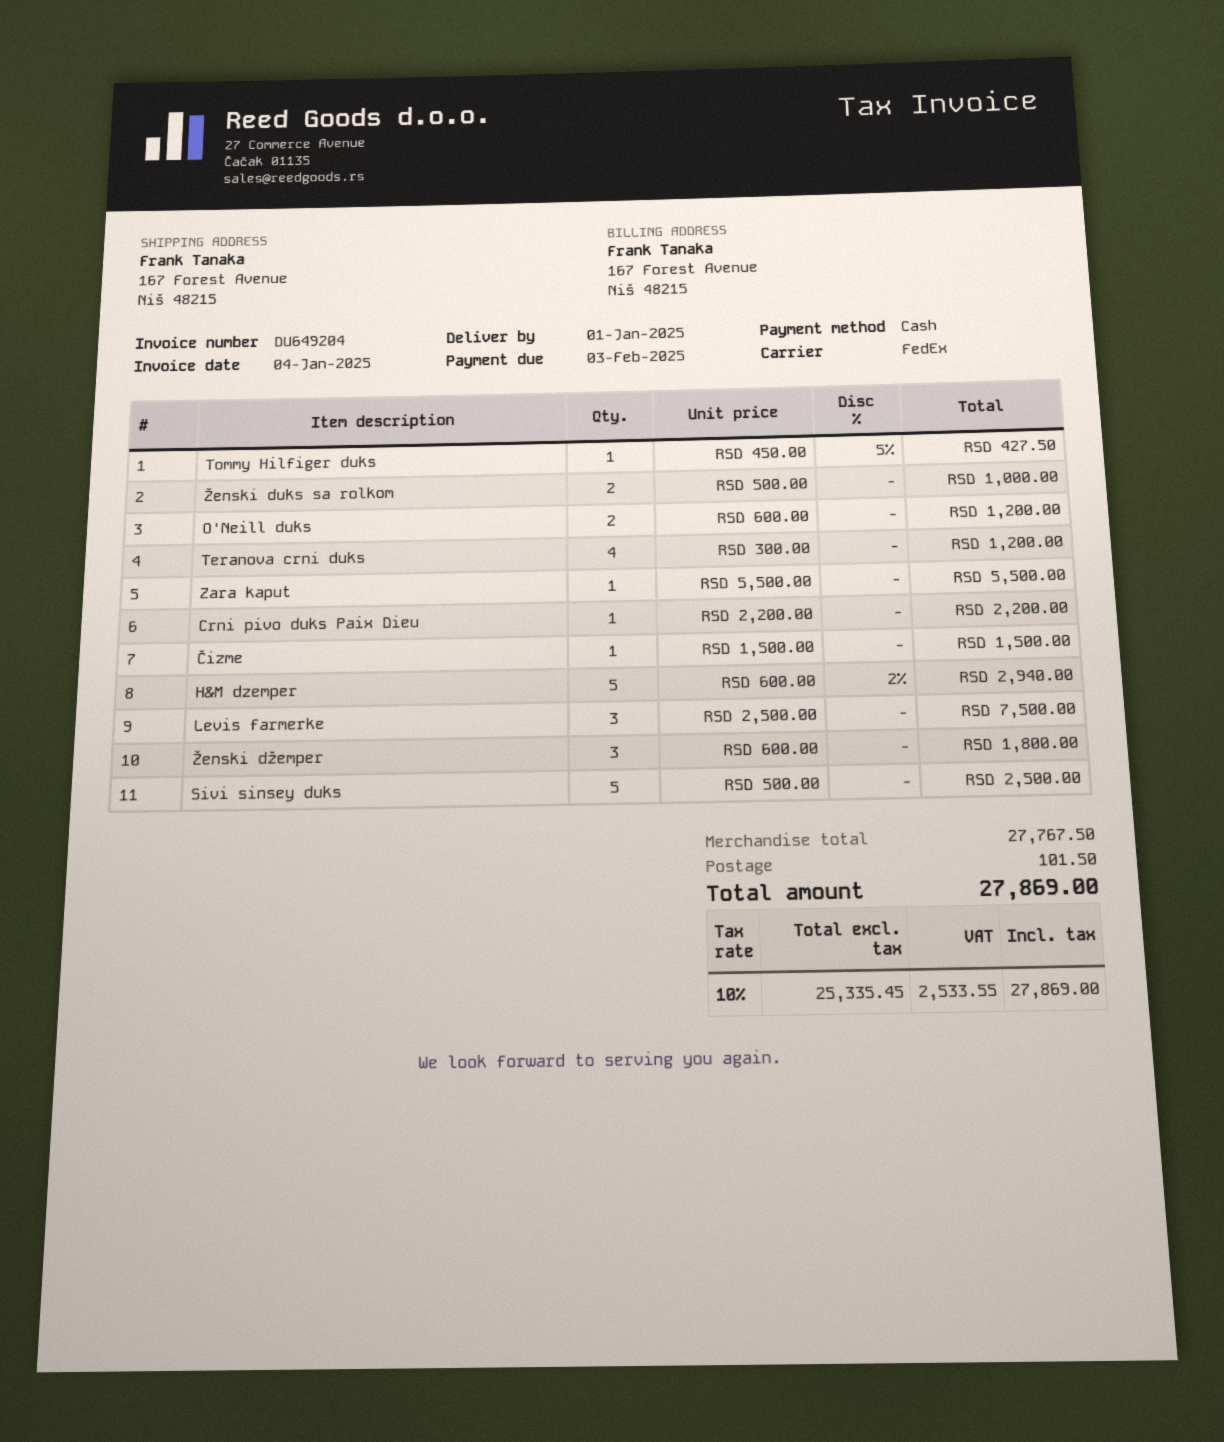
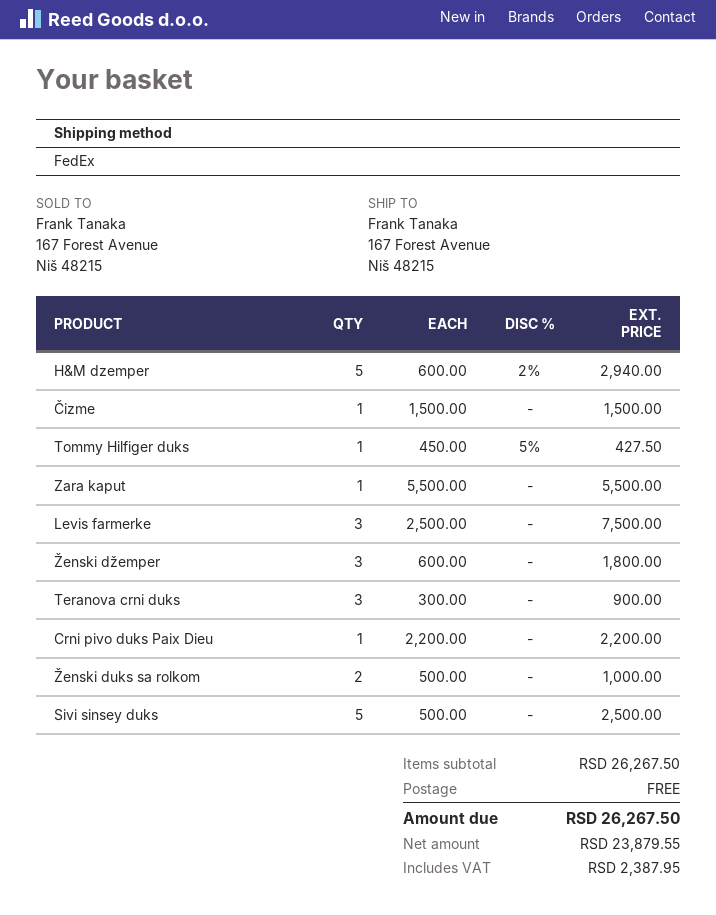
O'Neill duks: 2 x 600.00 = 1200.00 -> none
Teranova crni duks: 4 x 300.00 = 1200.00 -> 3 x 300.00 = 900.00
subtotal: 27767.50 -> 26267.50
shipping: 101.50 -> 0.00
net: 25335.45 -> 23879.55
tax: 2533.55 -> 2387.95
total: 27869.00 -> 26267.50

